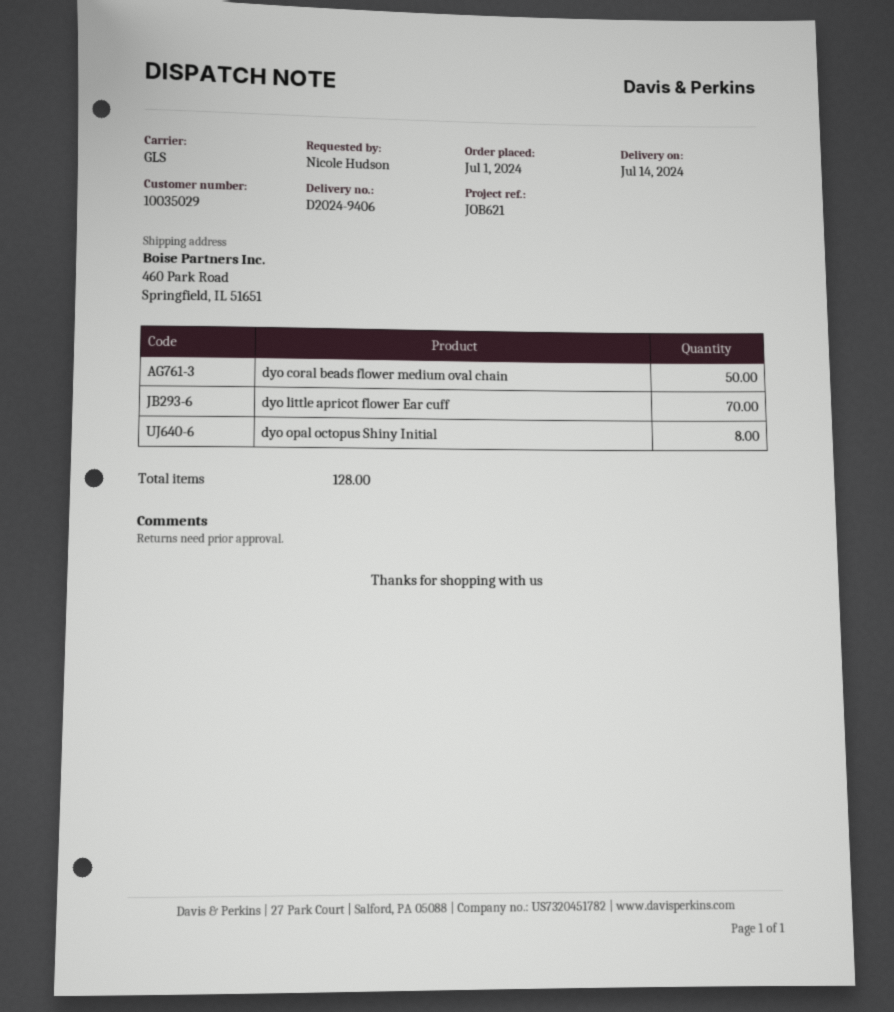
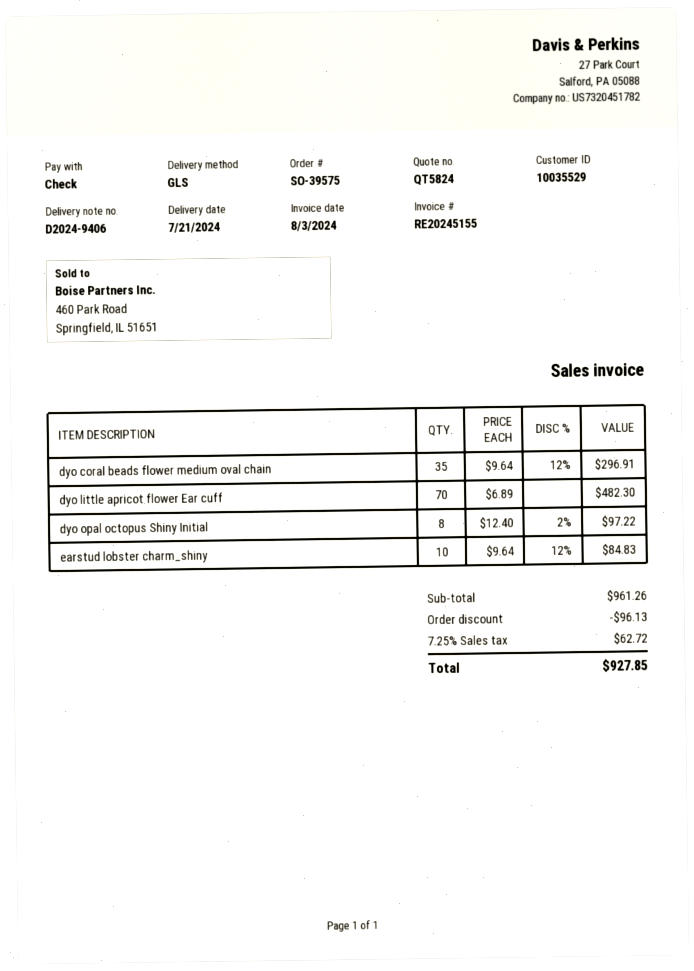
delivery date: 2024-07-14 -> 2024-07-21
customer number: 10035029 -> 10035529
dyo coral beads flower medium oval chain: 50 -> 35
earstud lobster charm_shiny: none -> 10

